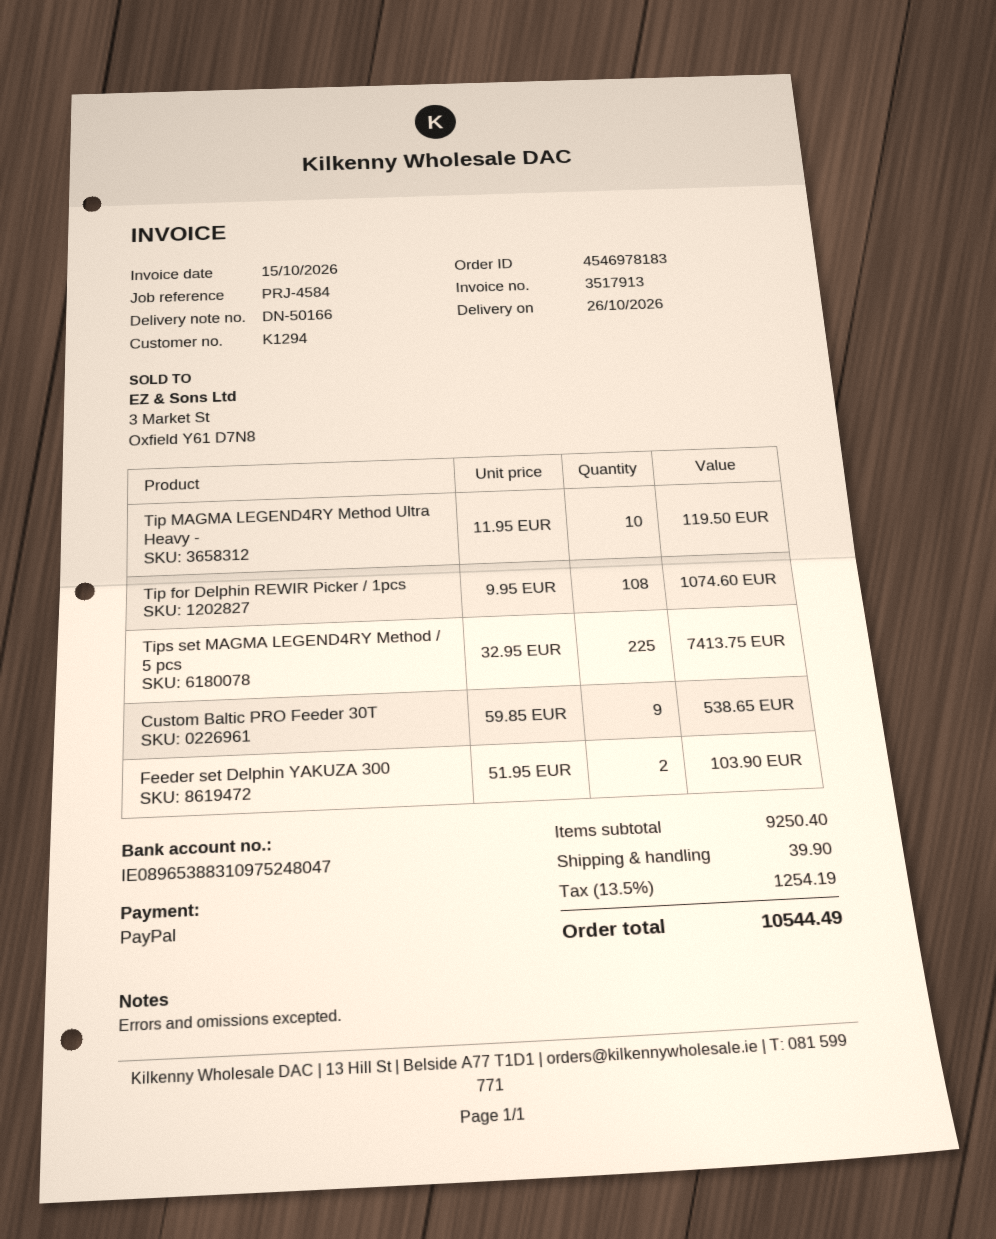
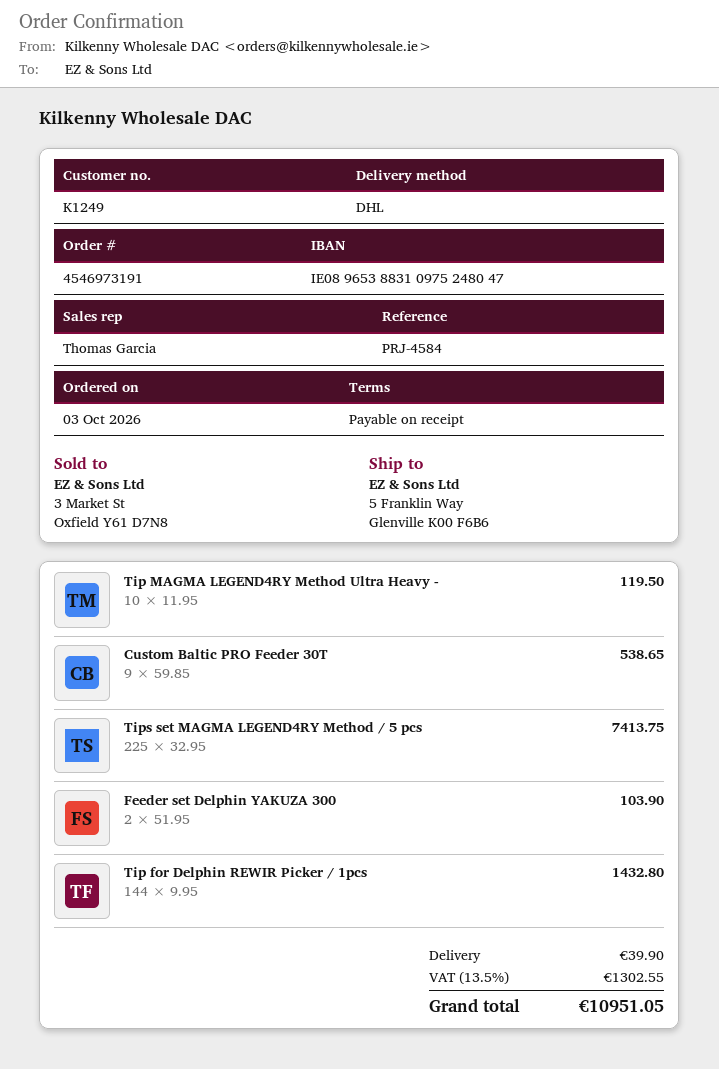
order number: 4546978183 -> 4546973191
customer number: K1294 -> K1249
Tip for Delphin REWIR Picker / 1pcs: 108 x 9.95 = 1074.60 -> 144 x 9.95 = 1432.80
tax: 13.5% = 1254.19 -> 13.5% = 1302.55
total: 10544.49 -> 10951.05

